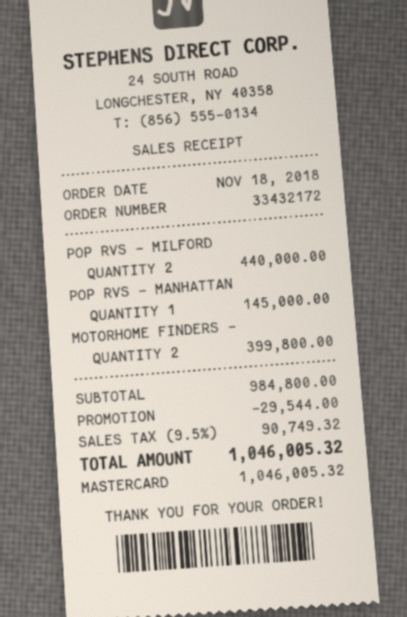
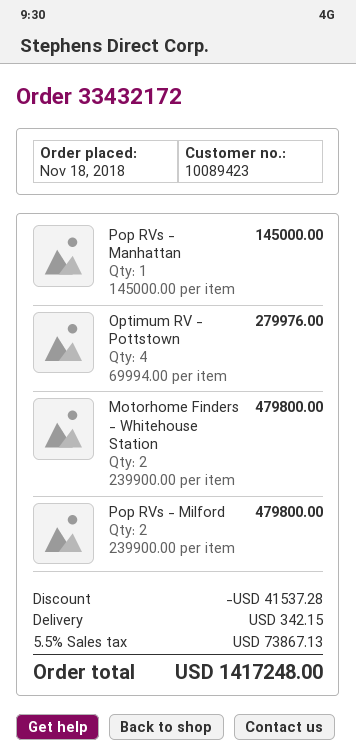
POP RVS - MILFORD: 2 for 440000.00 -> 2 for 479800.00
MOTORHOME FINDERS -: 2 for 399800.00 -> 2 for 479800.00
Optimum RV - Pottstown: none -> 4 for 279976.00
discount: 29544.00 -> 41537.28
shipping: none -> 342.15
tax: 9.5% = 90749.32 -> 5.5% = 73867.13
total: 1046005.32 -> 1417248.00

